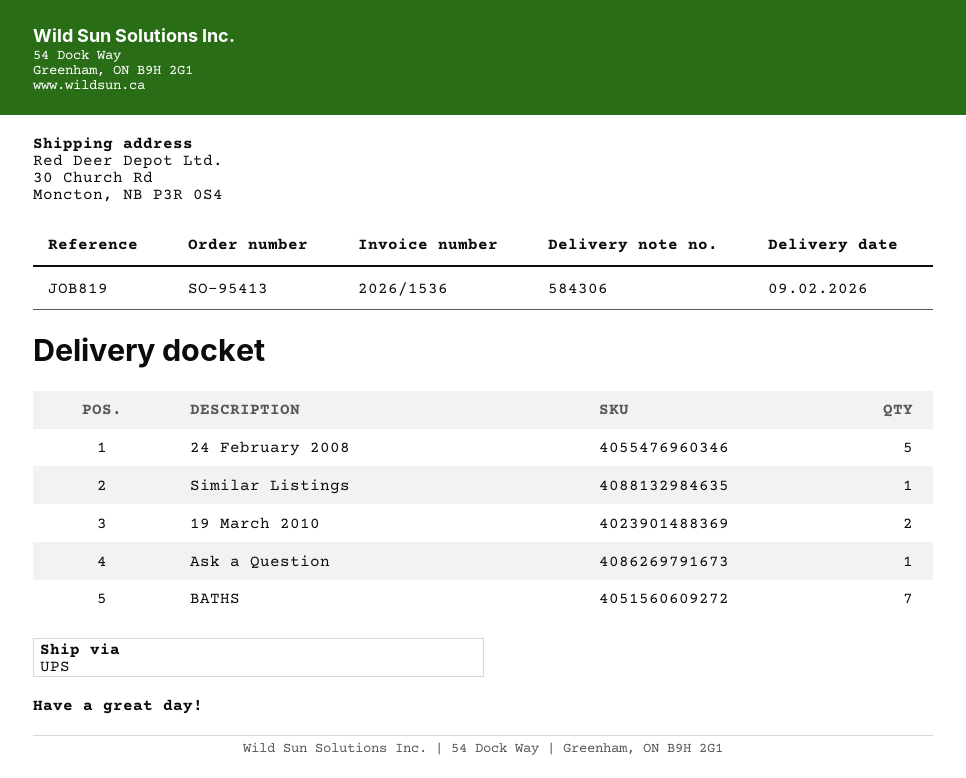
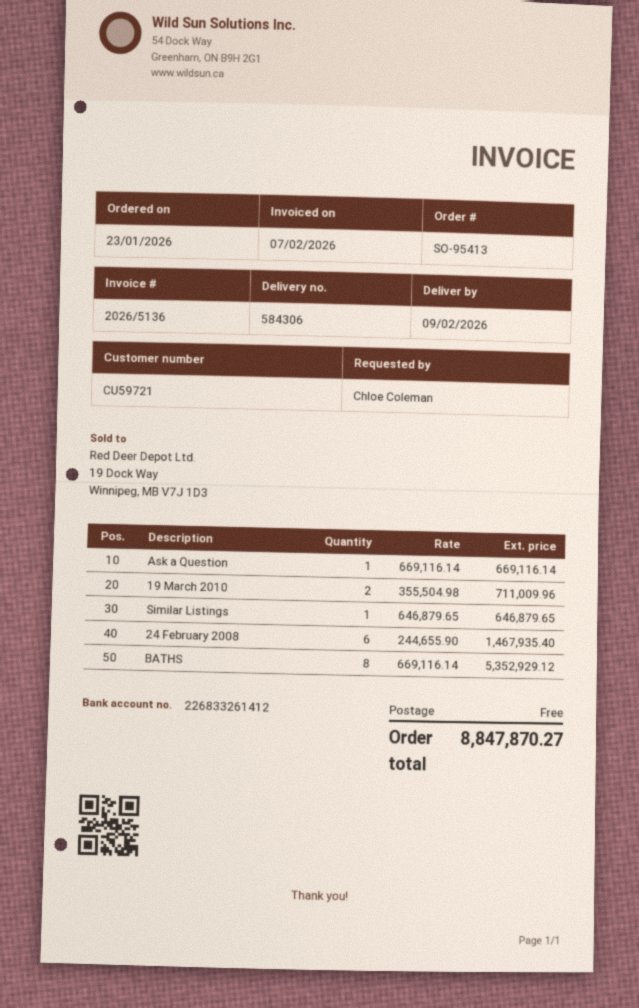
invoice number: 2026/1536 -> 2026/5136
24 February 2008: 5 -> 6
BATHS: 7 -> 8

